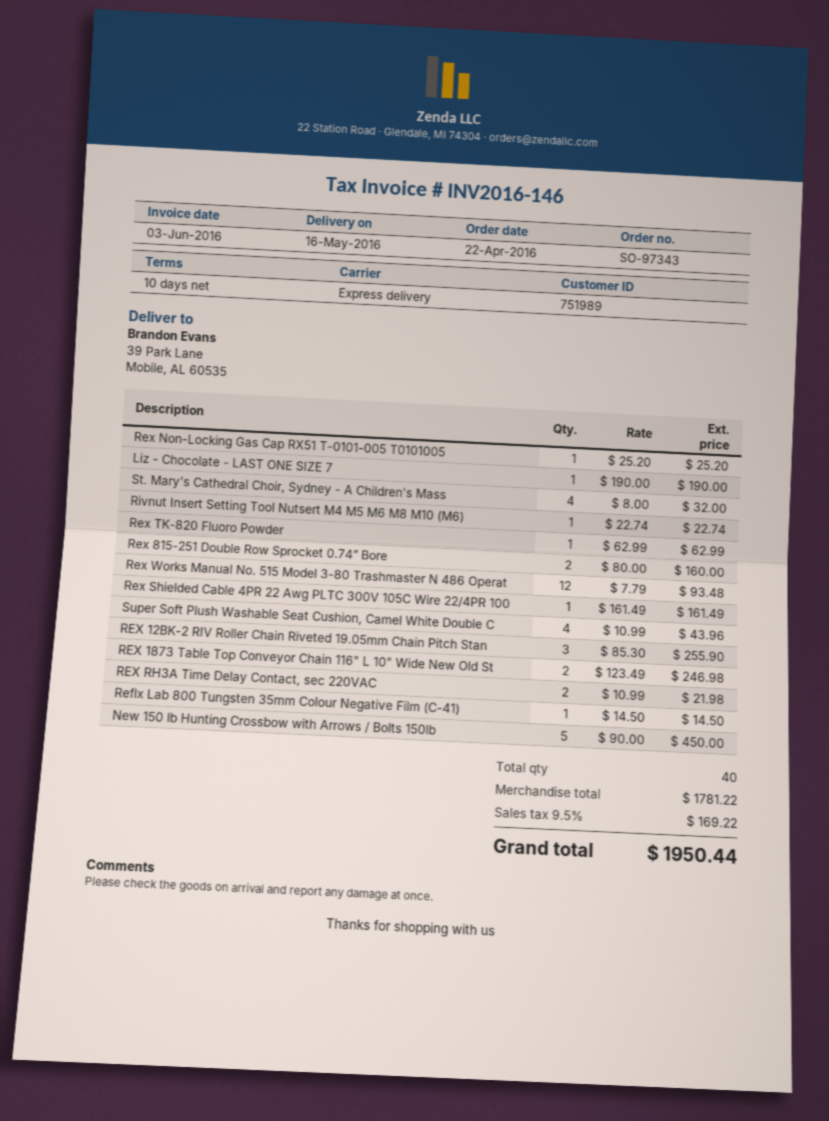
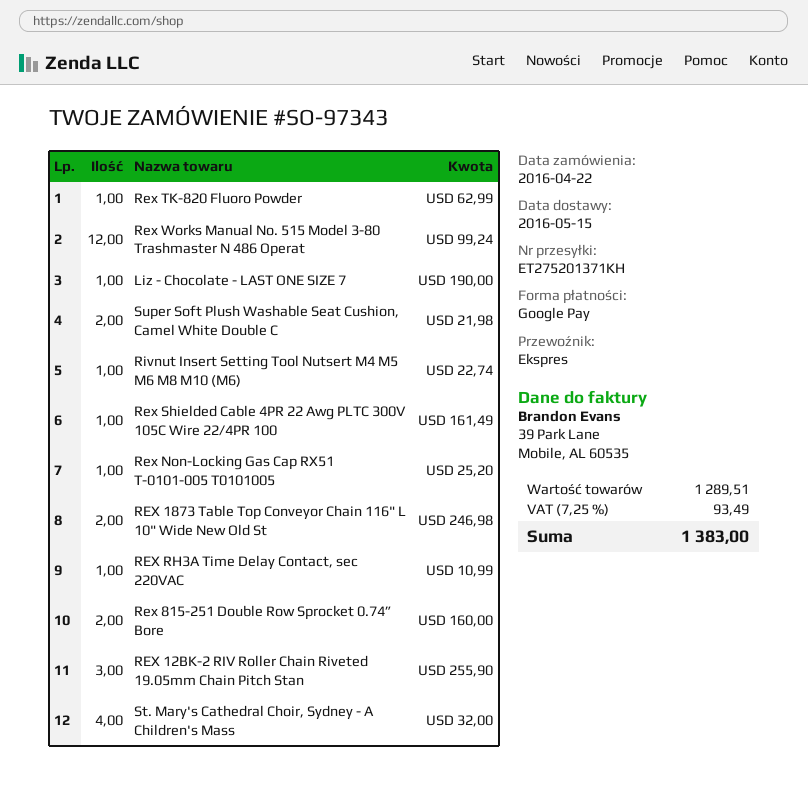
delivery date: 2016-05-16 -> 2016-05-15
Rex Works Manual No. 515 Model 3-80 Trashmaster N 486 Operat: 12 for 93.48 -> 12 for 99.24
Super Soft Plush Washable Seat Cushion, Camel White Double C: 4 for 43.96 -> 2 for 21.98
REX RH3A Time Delay Contact, sec 220VAC: 2 for 21.98 -> 1 for 10.99
Reflx Lab 800 Tungsten 35mm Colour Negative Film (C-41): 1 for 14.50 -> none
New 150 lb Hunting Crossbow with Arrows / Bolts 150lb: 5 for 450.00 -> none
subtotal: 1781.22 -> 1289.51
tax: 9.5% = 169.22 -> 7.25% = 93.49
total: 1950.44 -> 1383.00

